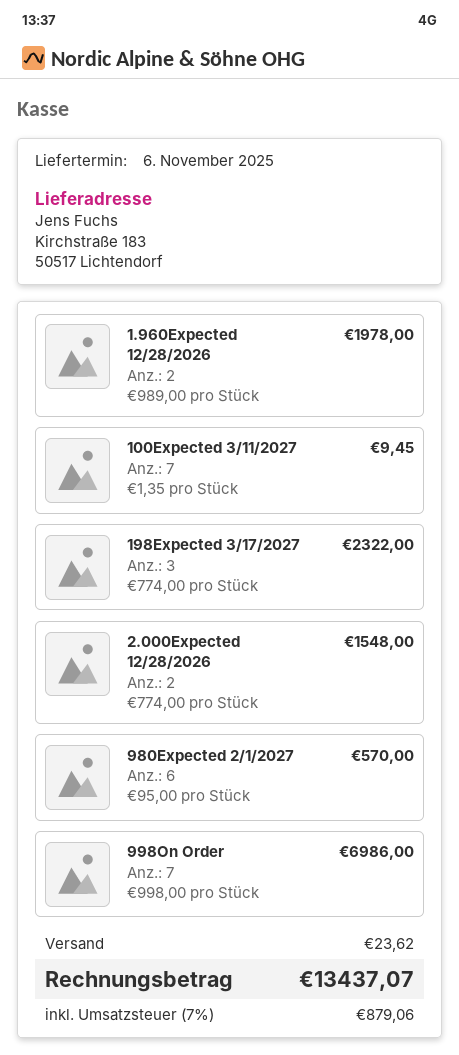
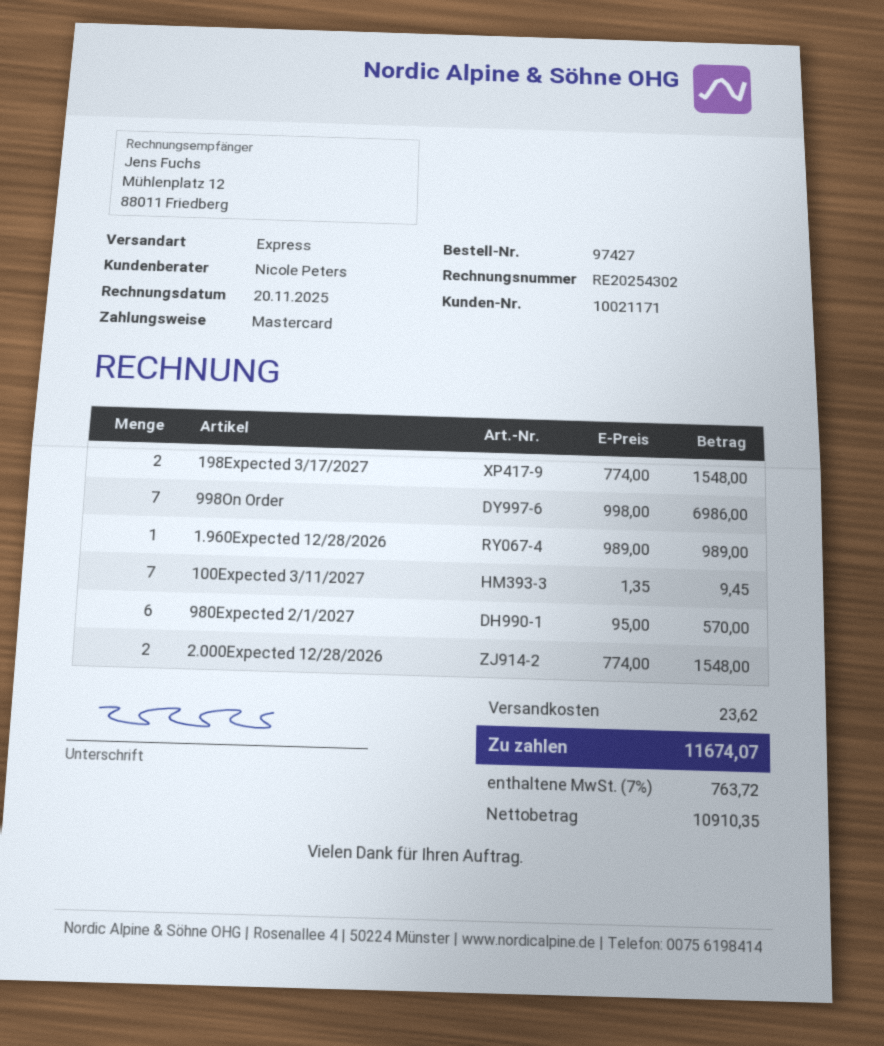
1.960Expected 12/28/2026: 2 x 989.00 = 1978.00 -> 1 x 989.00 = 989.00
198Expected 3/17/2027: 3 x 774.00 = 2322.00 -> 2 x 774.00 = 1548.00
tax: 7% = 879.06 -> 7% = 763.72
total: 13437.07 -> 11674.07

